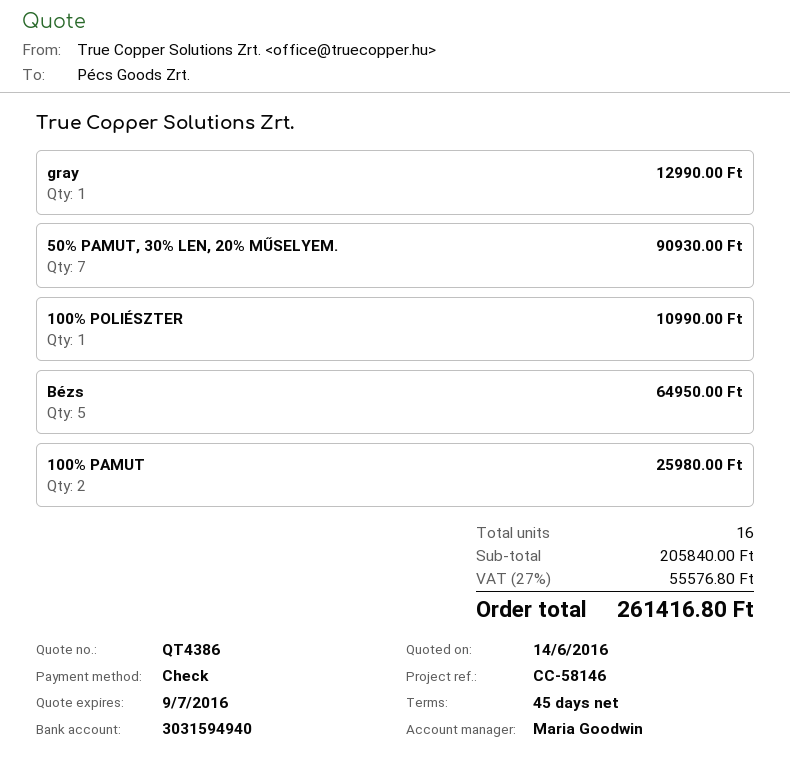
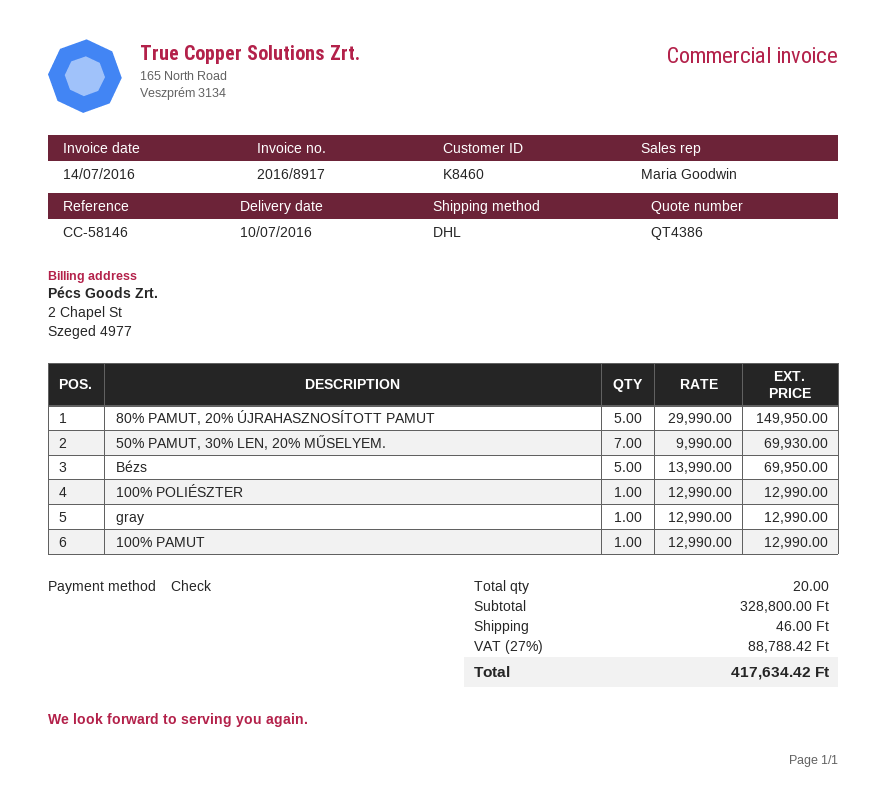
50% PAMUT, 30% LEN, 20% MŰSELYEM.: 7 for 90930.00 -> 7 for 69930.00
100% POLIÉSZTER: 1 for 10990.00 -> 1 for 12990.00
Bézs: 5 for 64950.00 -> 5 for 69950.00
100% PAMUT: 2 for 25980.00 -> 1 for 12990.00
80% PAMUT, 20% ÚJRAHASZNOSÍTOTT PAMUT: none -> 5 for 149950.00
total quantity: 16 -> 20
subtotal: 205840.00 -> 328800.00
shipping: none -> 46.00
tax: 27% = 55576.80 -> 27% = 88788.42
total: 261416.80 -> 417634.42

